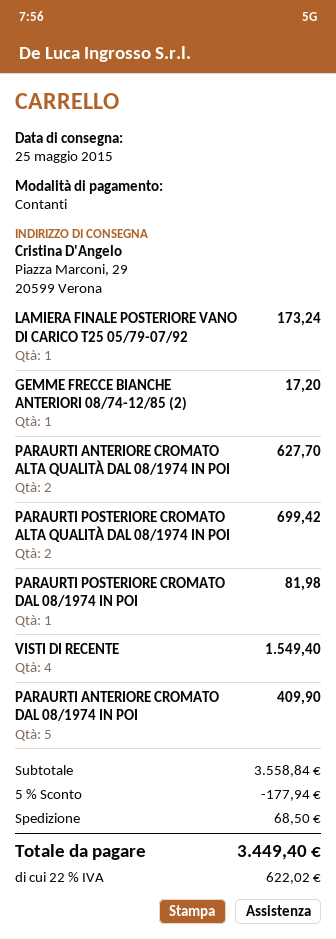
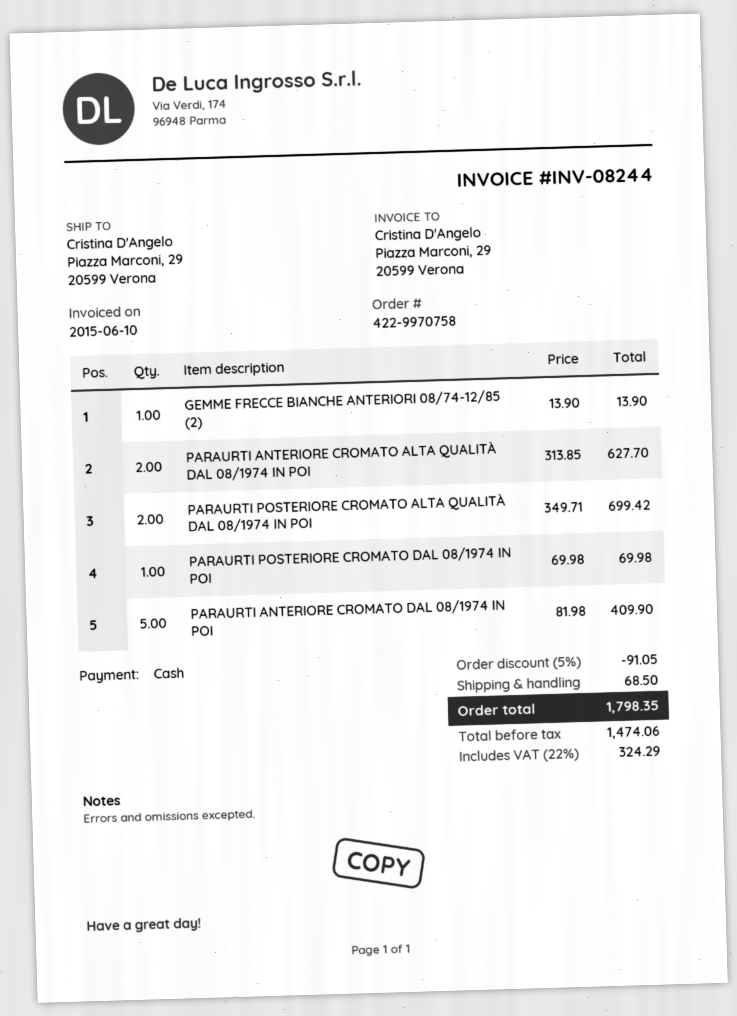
LAMIERA FINALE POSTERIORE VANO DI CARICO T25 05/79-07/92: 1 for 173.24 -> none
GEMME FRECCE BIANCHE ANTERIORI 08/74-12/85 (2): 1 for 17.20 -> 1 for 13.90
PARAURTI POSTERIORE CROMATO DAL 08/1974 IN POI: 1 for 81.98 -> 1 for 69.98
VISTI DI RECENTE: 4 for 1549.40 -> none
discount: 5% = 177.94 -> 5% = 91.05
tax: 22% = 622.02 -> 22% = 324.29
total: 3449.40 -> 1798.35

